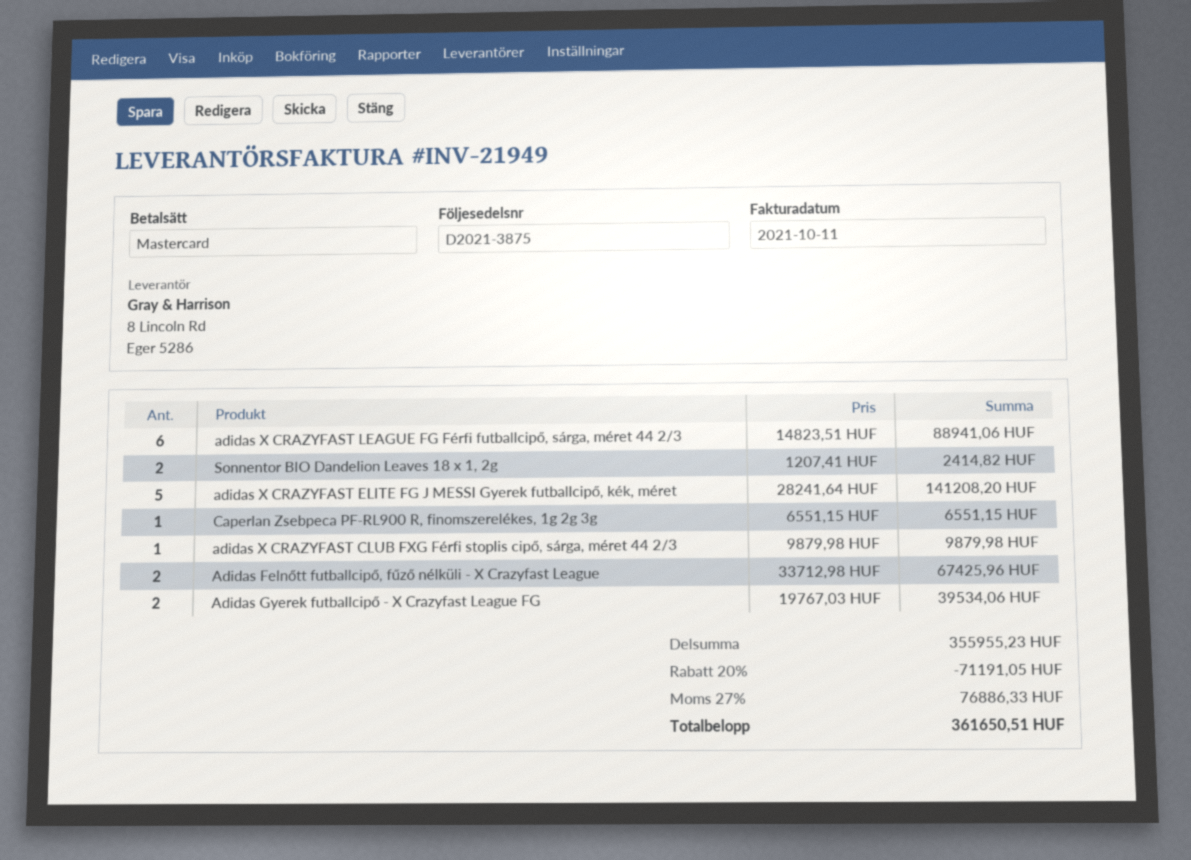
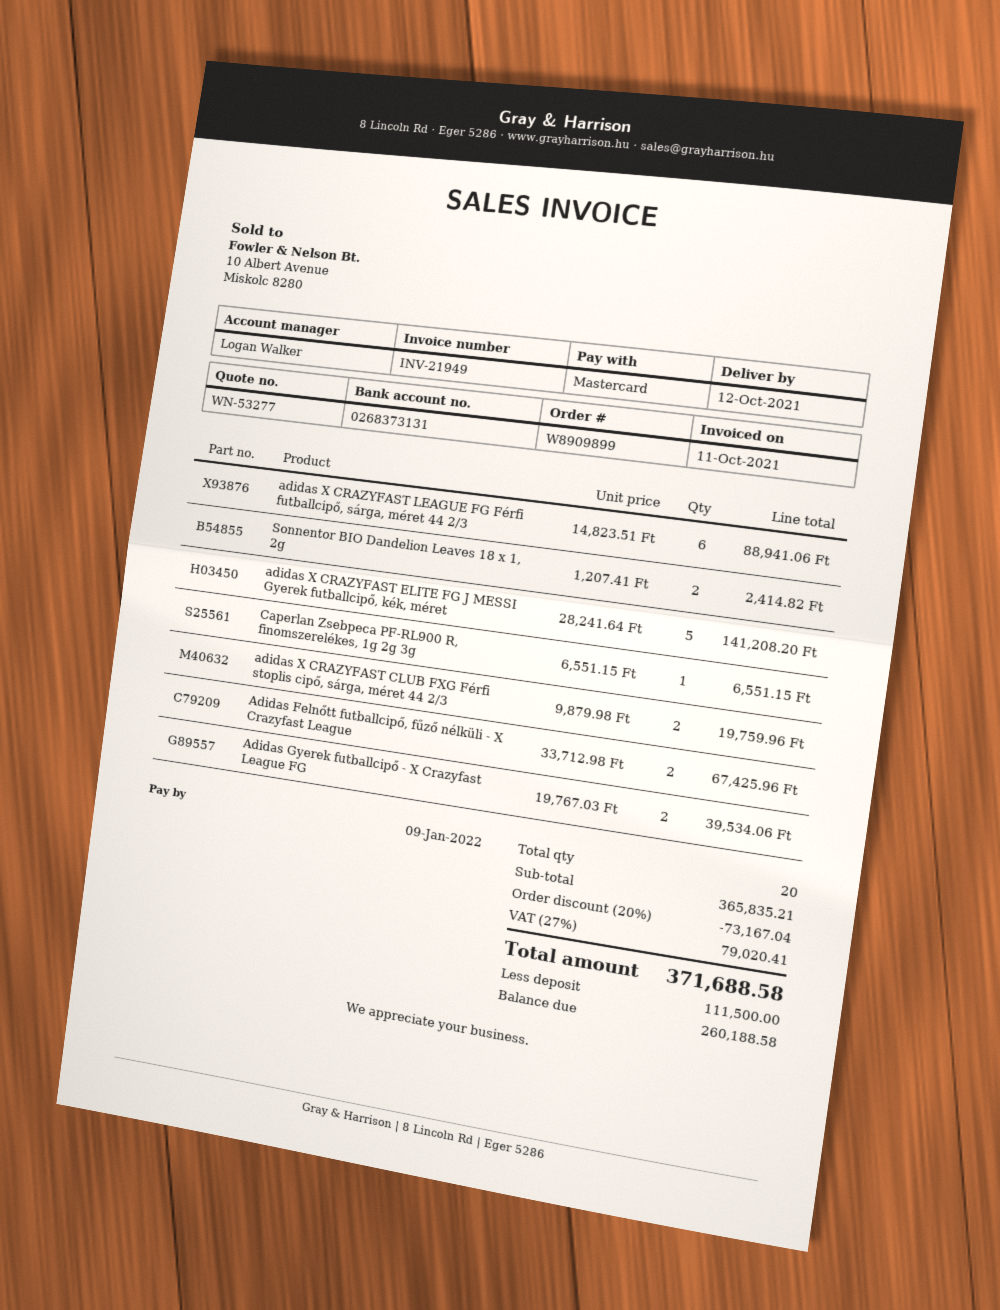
adidas X CRAZYFAST CLUB FXG Férfi stoplis cipő, sárga, méret 44 2/3: 1 x 9879.98 = 9879.98 -> 2 x 9879.98 = 19759.96
subtotal: 355955.23 -> 365835.21
discount: 20% = 71191.05 -> 20% = 73167.04
tax: 27% = 76886.33 -> 27% = 79020.41
total: 361650.51 -> 371688.58

